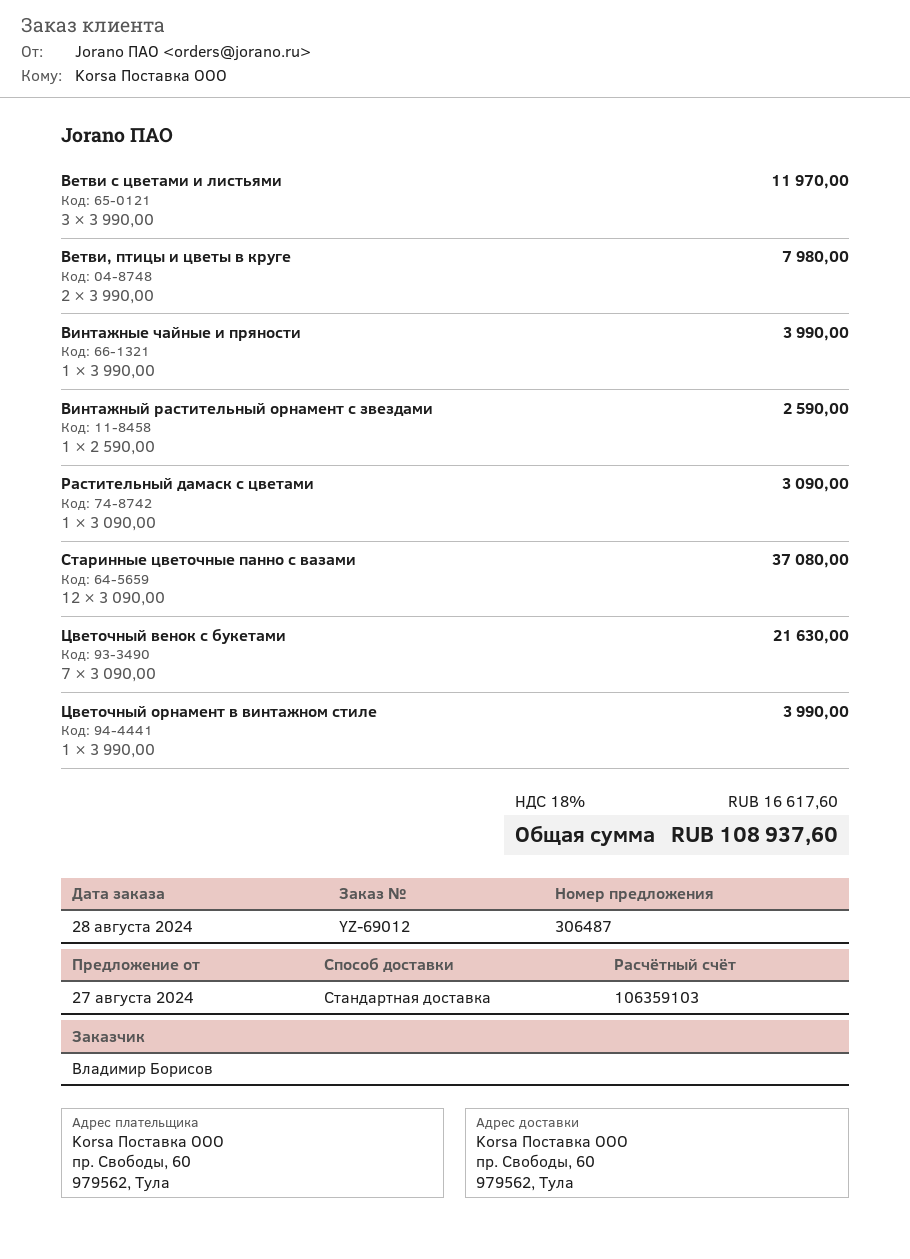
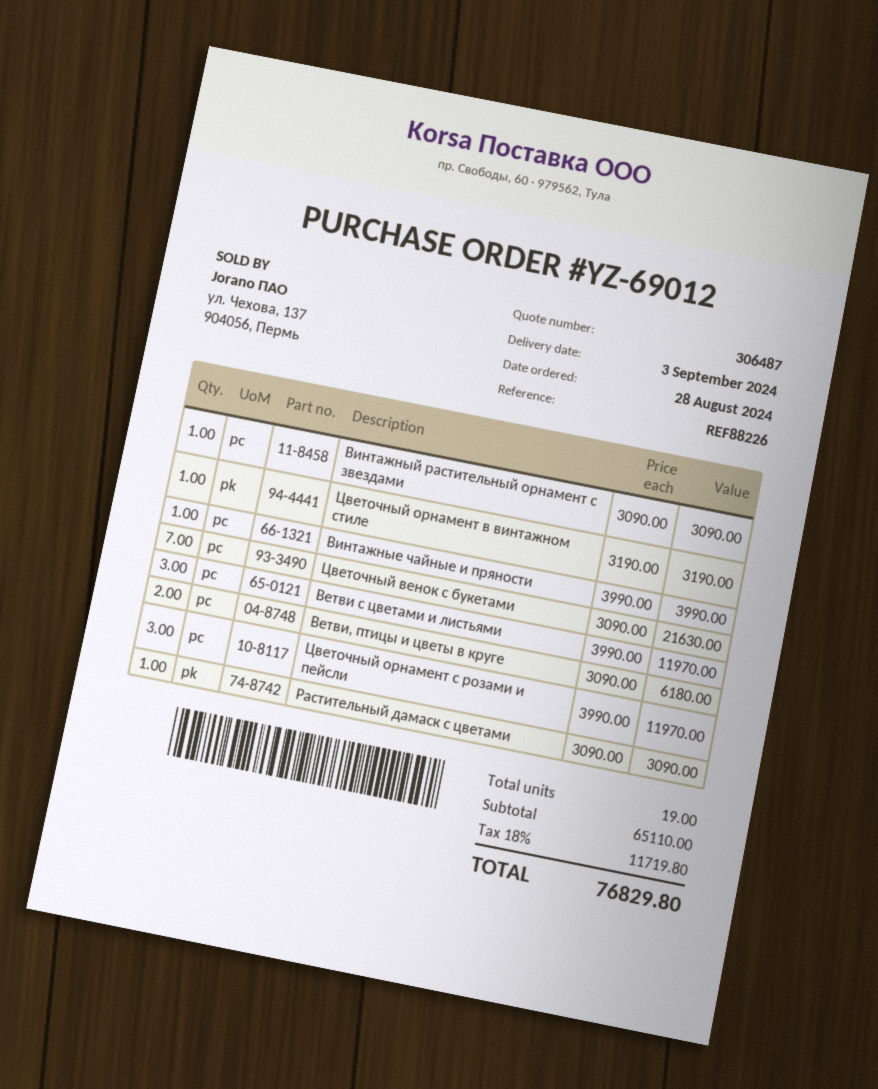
Ветви, птицы и цветы в круге: 2 x 3990.00 = 7980.00 -> 2 x 3090.00 = 6180.00
Винтажный растительный орнамент с звездами: 1 x 2590.00 = 2590.00 -> 1 x 3090.00 = 3090.00
Старинные цветочные панно с вазами: 12 x 3090.00 = 37080.00 -> none
Цветочный орнамент в винтажном стиле: 1 x 3990.00 = 3990.00 -> 1 x 3190.00 = 3190.00
Цветочный орнамент с розами и пейсли: none -> 3 x 3990.00 = 11970.00
tax: 18% = 16617.60 -> 18% = 11719.80
total: 108937.60 -> 76829.80

